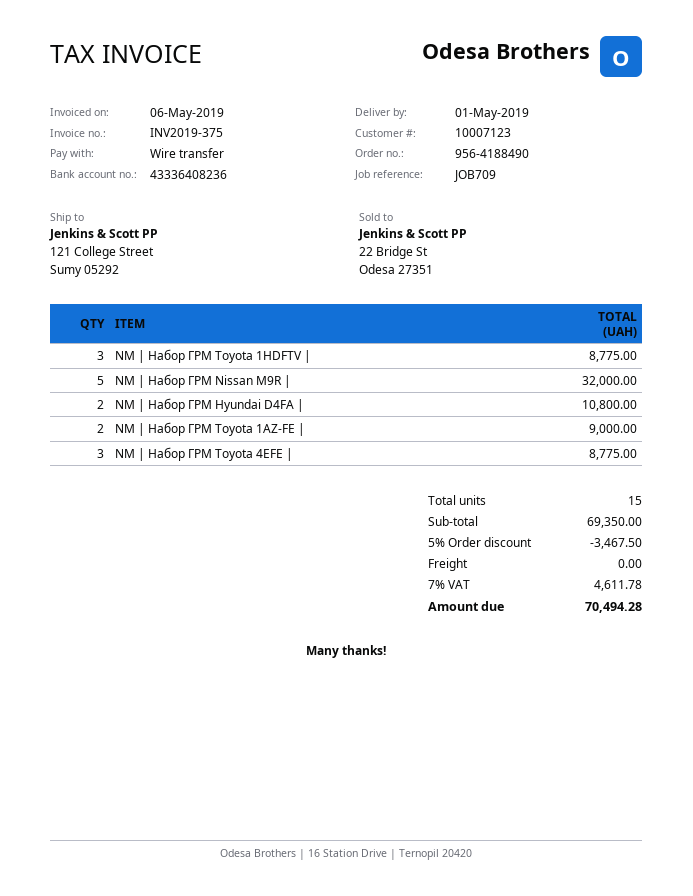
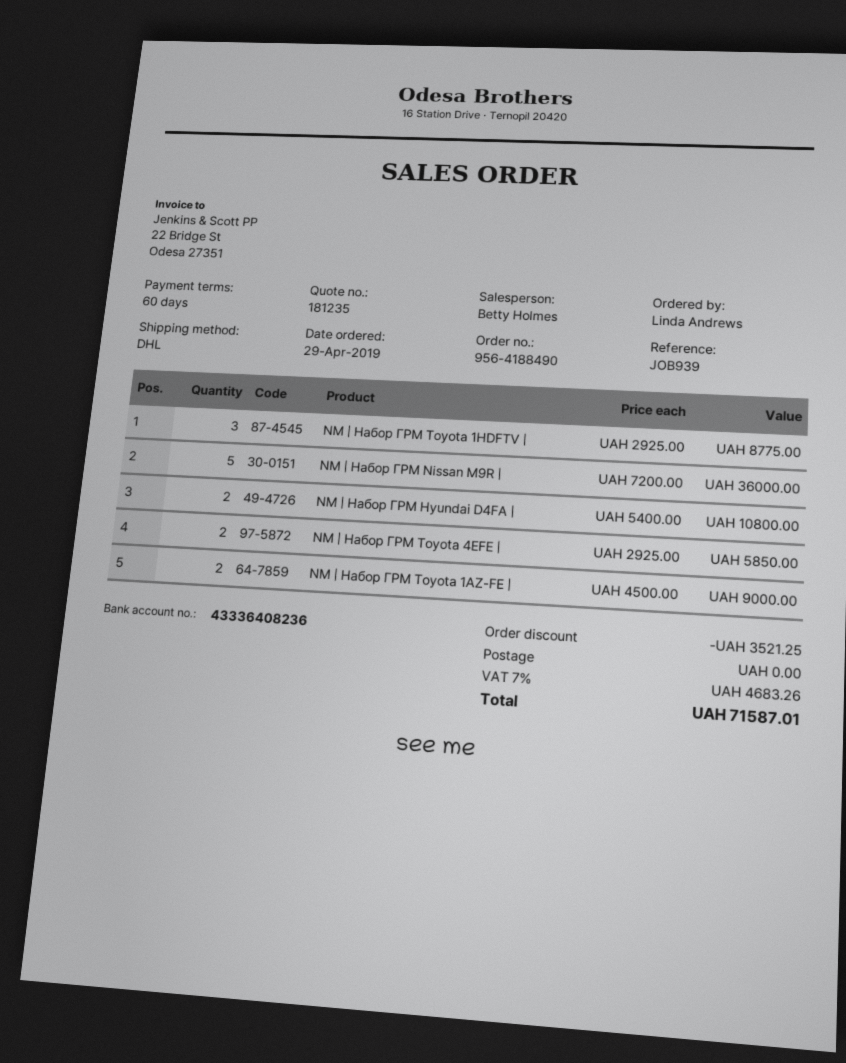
reference: JOB709 -> JOB939
NM | Набор ГРМ Nissan M9R |: 5 for 32000.00 -> 5 for 36000.00
NM | Набор ГРМ Toyota 4EFE |: 3 for 8775.00 -> 2 for 5850.00
discount: 3467.50 -> 3521.25
tax: 7% = 4611.78 -> 7% = 4683.26
total: 70494.28 -> 71587.01

